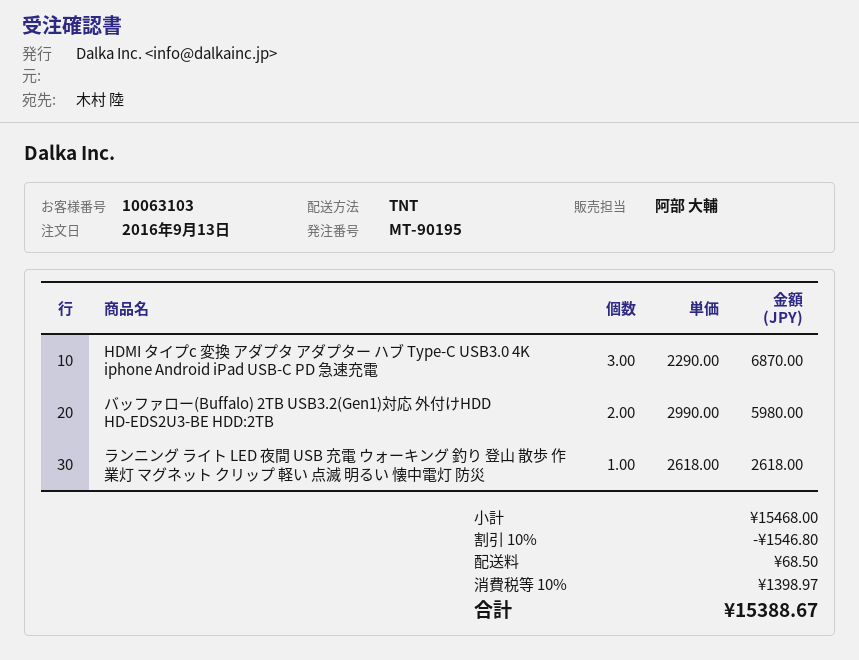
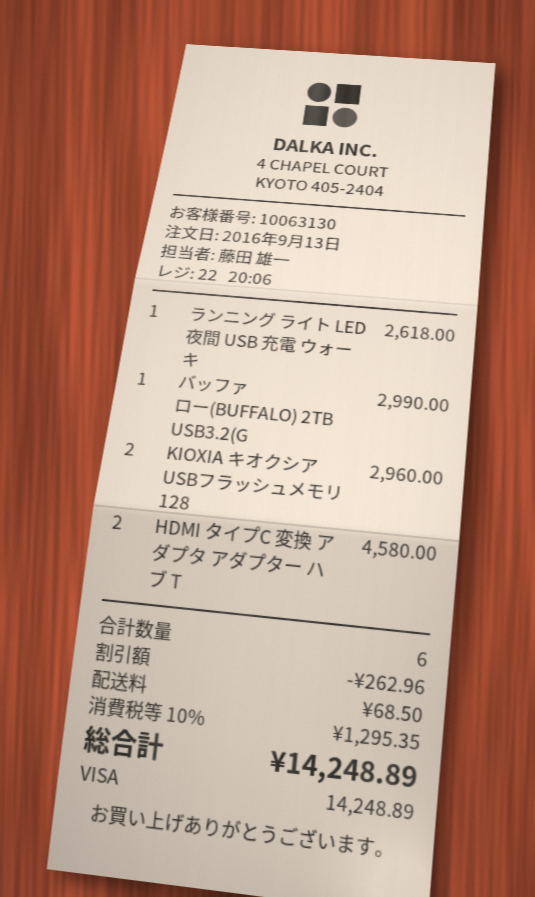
customer number: 10063103 -> 10063130
sales rep: 阿部 大輔 -> 藤田 雄一
HDMI タイプc 変換 アダプタ アダプター ハブ Type-C USB3.0 4K iphone Android iPad USB-C PD 急速充電: 3 for 6870.00 -> 2 for 4580.00
バッファロー(Buffalo) 2TB USB3.2(Gen1)対応 外付けHDD HD-EDS2U3-BE HDD:2TB: 2 for 5980.00 -> 1 for 2990.00
KIOXIA キオクシア USBフラッシュメモリ 128: none -> 2 for 2960.00
discount: 1546.80 -> 262.96
tax: 10% = 1398.97 -> 10% = 1295.35
total: 15388.67 -> 14248.89

